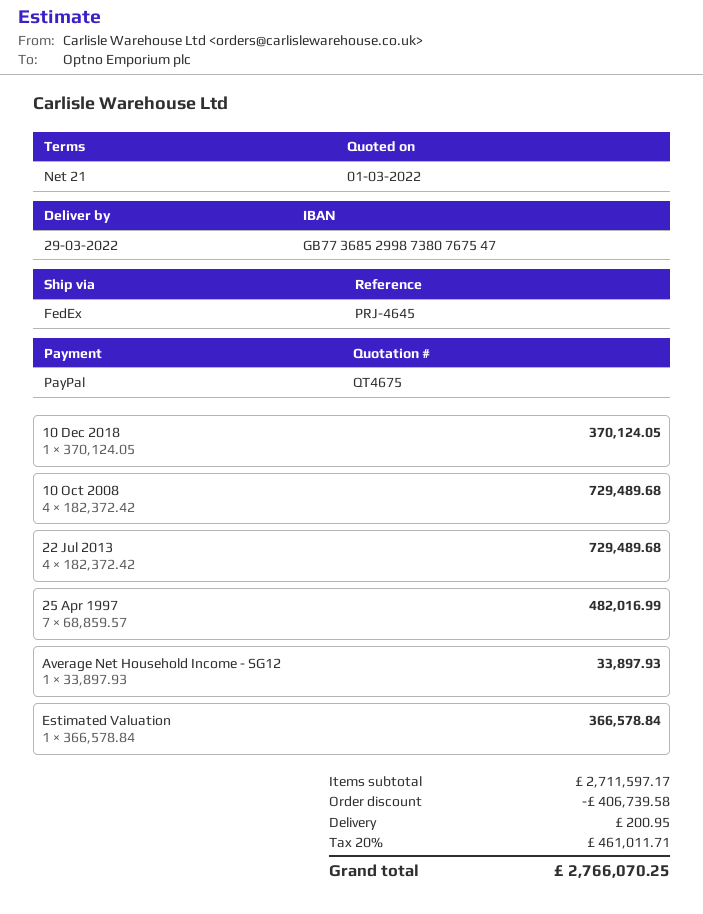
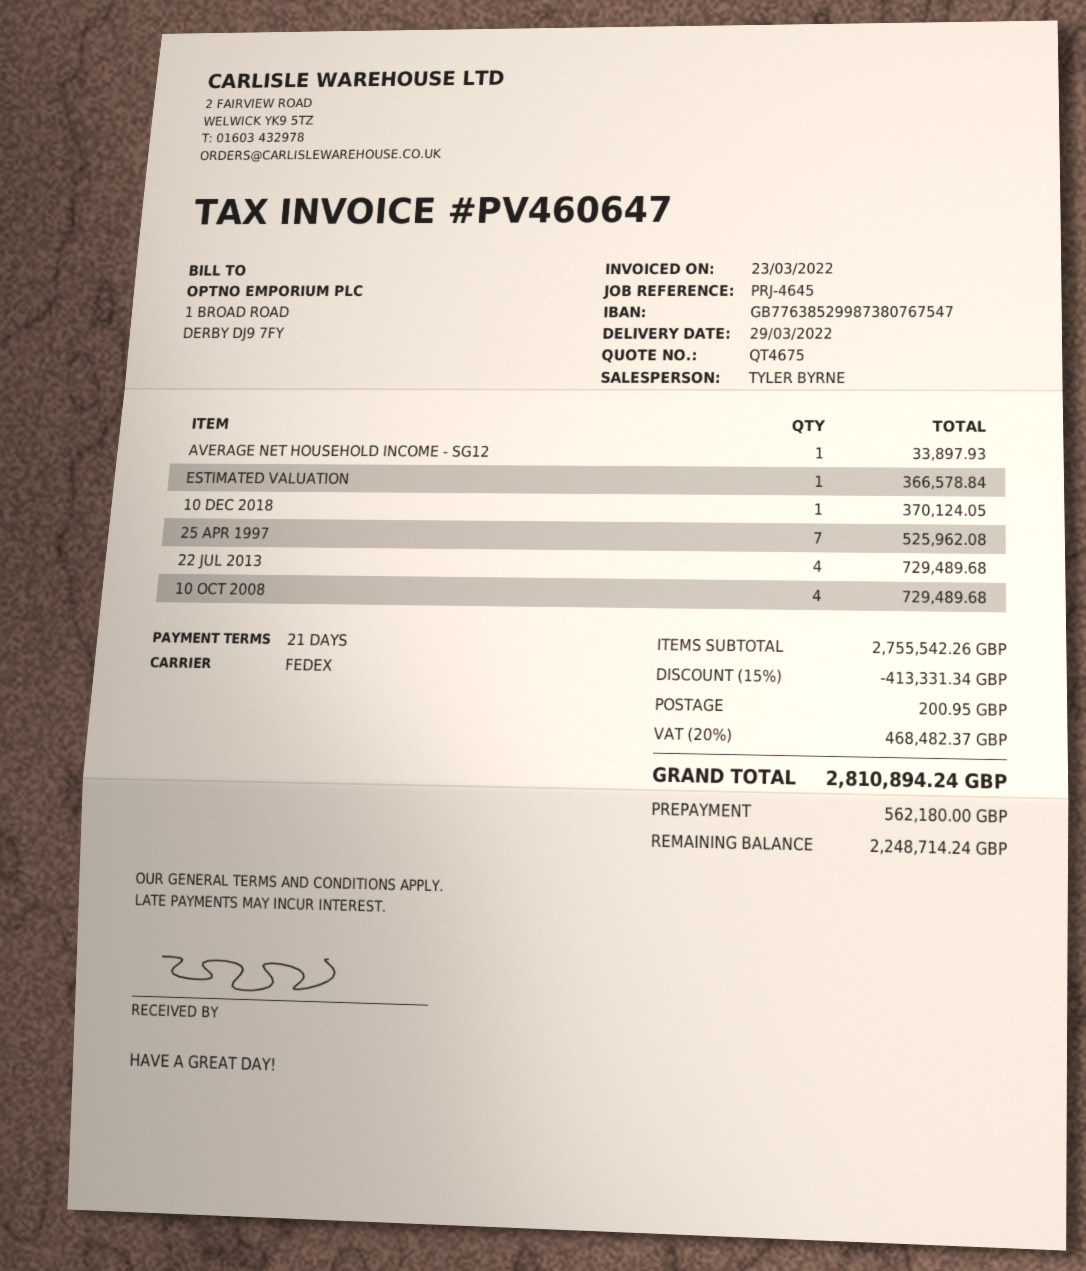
bank account: GB77368529987380767547 -> GB77638529987380767547
25 Apr 1997: 7 for 482016.99 -> 7 for 525962.08
subtotal: 2711597.17 -> 2755542.26
discount: 406739.58 -> 413331.34
tax: 20% = 461011.71 -> 20% = 468482.37
total: 2766070.25 -> 2810894.24

